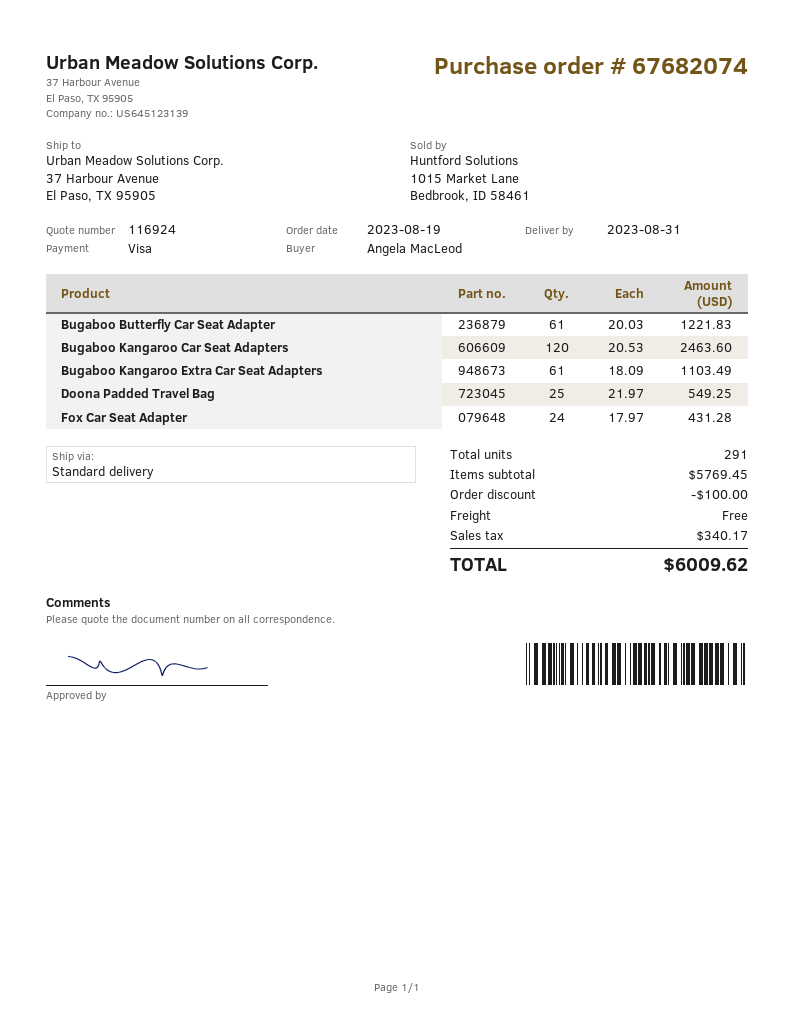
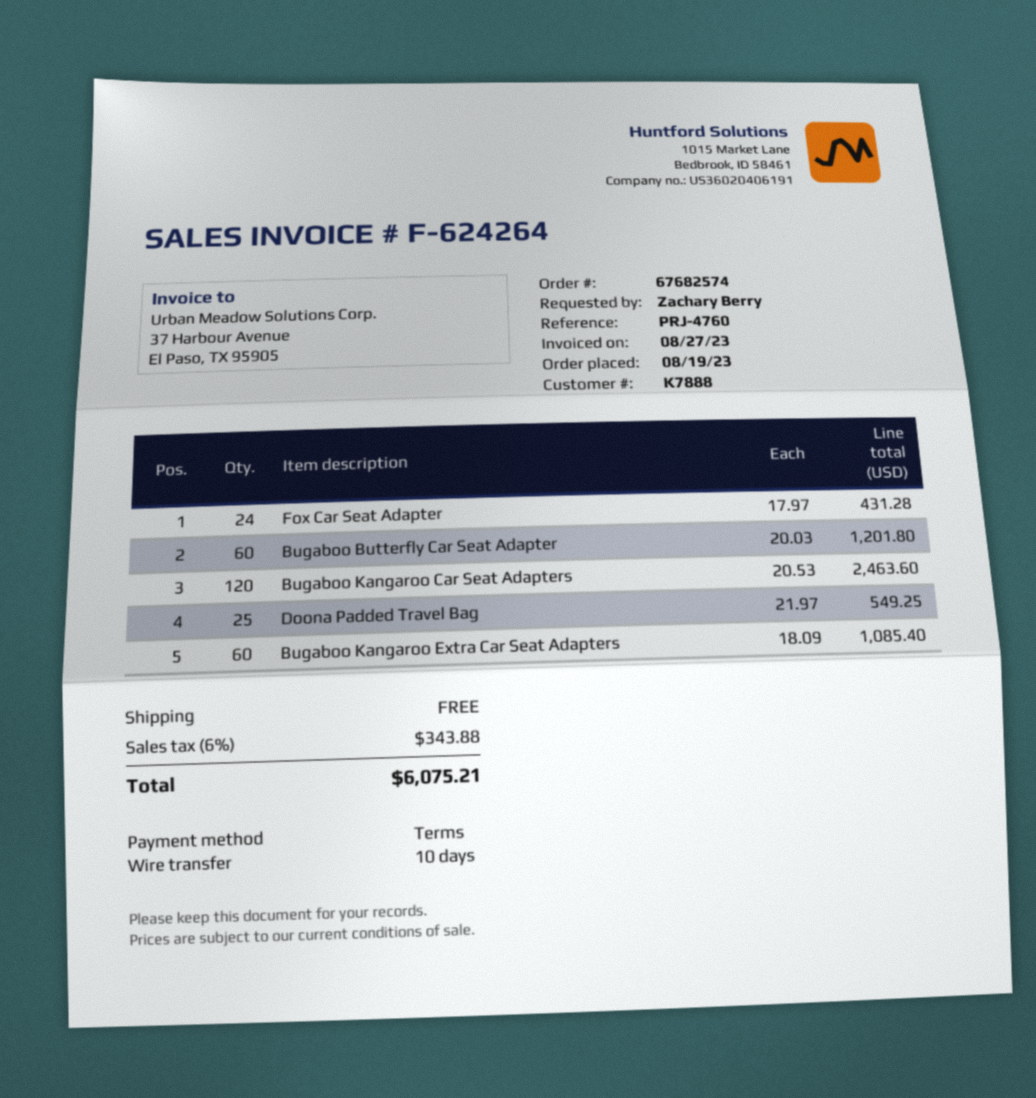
order number: 67682074 -> 67682574
ordered by: Angela MacLeod -> Zachary Berry
payment method: Visa -> bank transfer
Bugaboo Butterfly Car Seat Adapter: 61 x 20.03 = 1221.83 -> 60 x 20.03 = 1201.80
Bugaboo Kangaroo Extra Car Seat Adapters: 61 x 18.09 = 1103.49 -> 60 x 18.09 = 1085.40
discount: 100.00 -> none
tax: 340.17 -> 343.88
total: 6009.62 -> 6075.21

